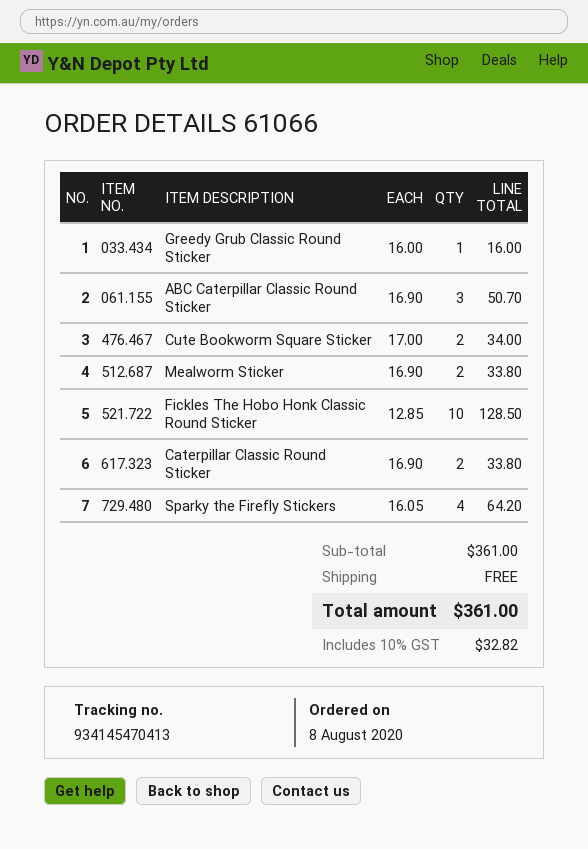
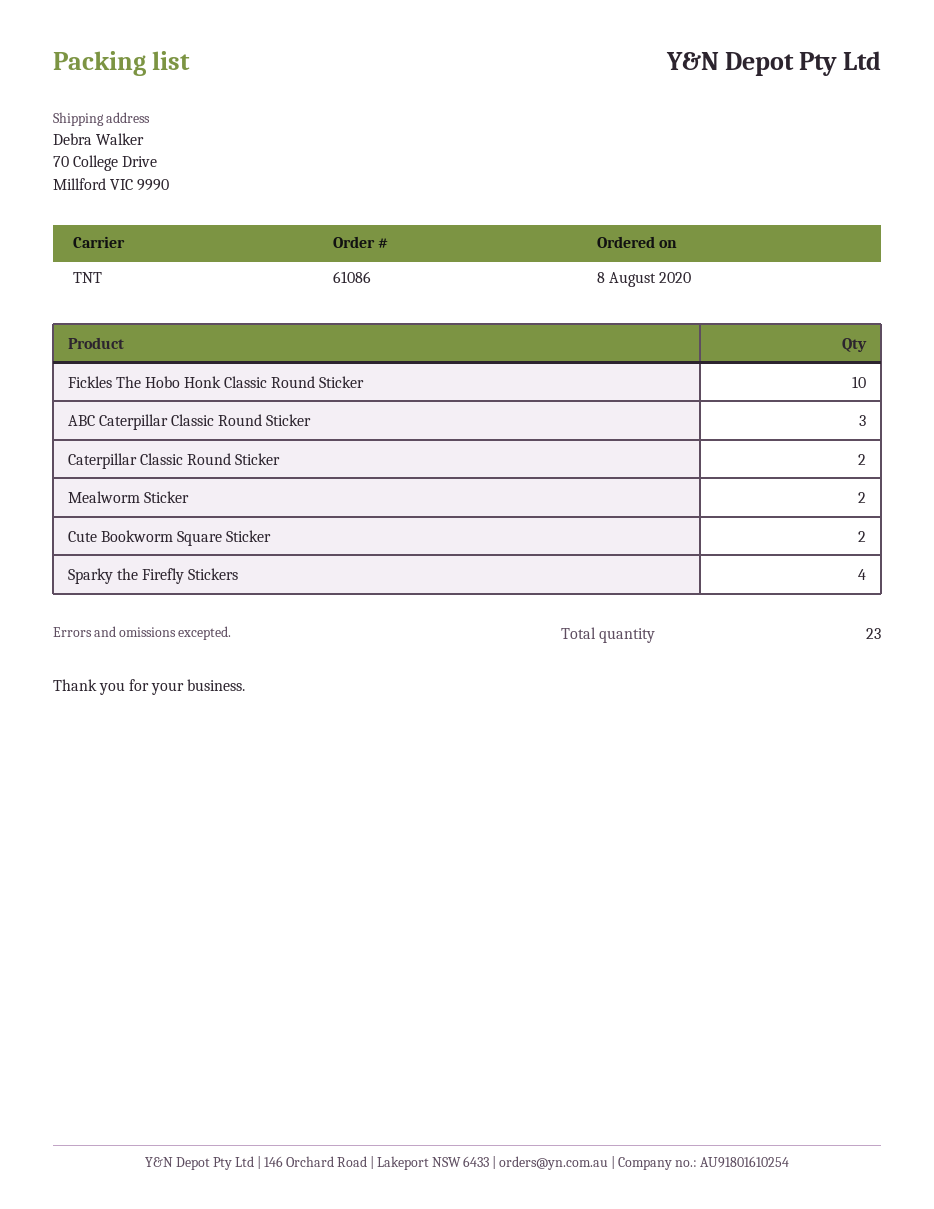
order number: 61066 -> 61086
Greedy Grub Classic Round Sticker: 1 -> none

